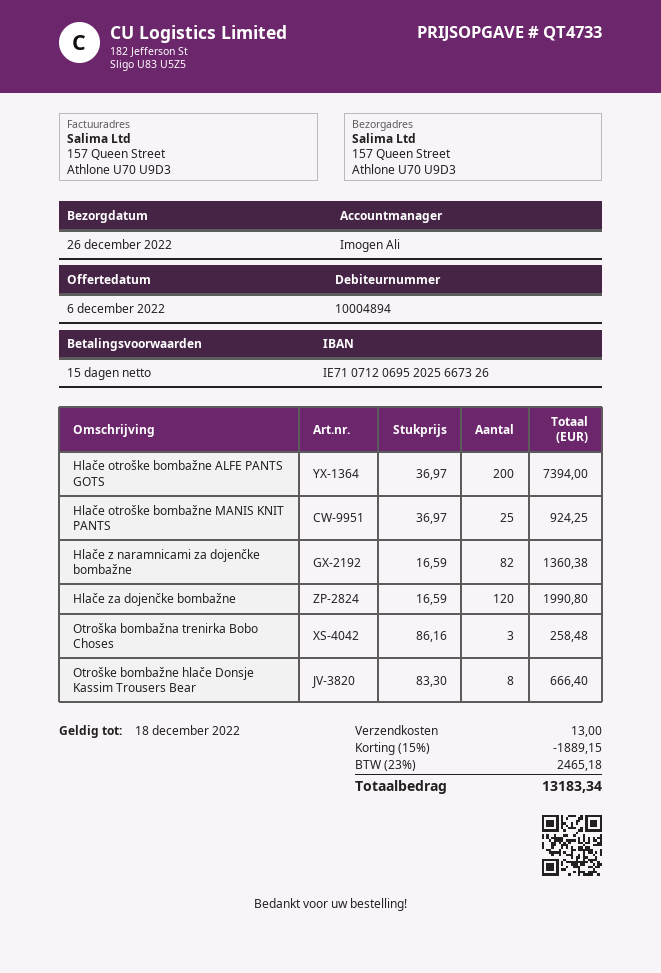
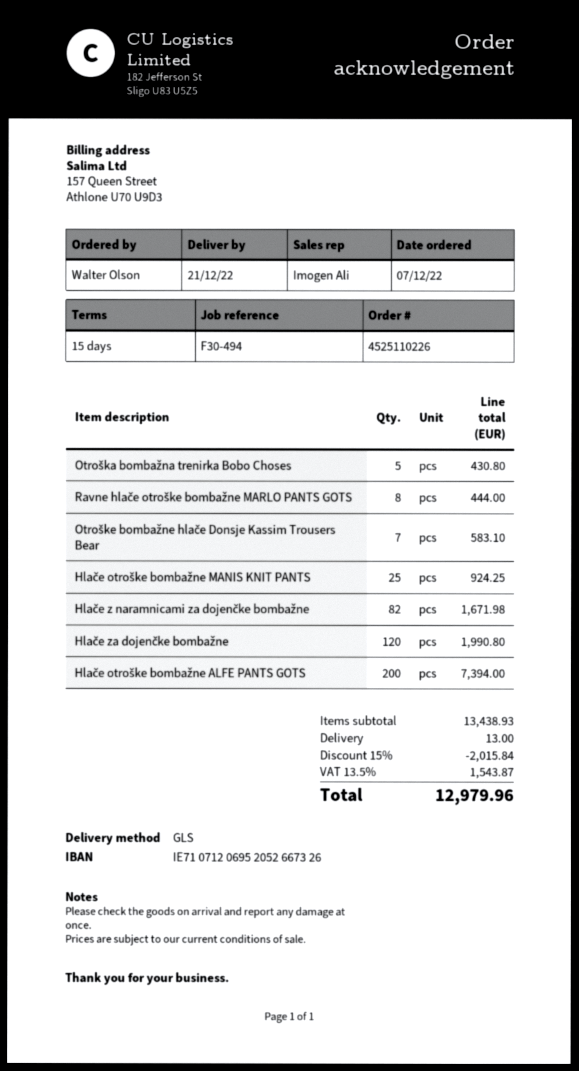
delivery date: 2022-12-26 -> 2022-12-21
bank account: IE71071206952025667326 -> IE71071206952052667326
Hlače z naramnicami za dojenčke bombažne: 82 for 1360.38 -> 82 for 1671.98
Otroška bombažna trenirka Bobo Choses: 3 for 258.48 -> 5 for 430.80
Otroške bombažne hlače Donsje Kassim Trousers Bear: 8 for 666.40 -> 7 for 583.10
Ravne hlače otroške bombažne MARLO PANTS GOTS: none -> 8 for 444.00
discount: 15% = 1889.15 -> 15% = 2015.84
tax: 23% = 2465.18 -> 13.5% = 1543.87
total: 13183.34 -> 12979.96

